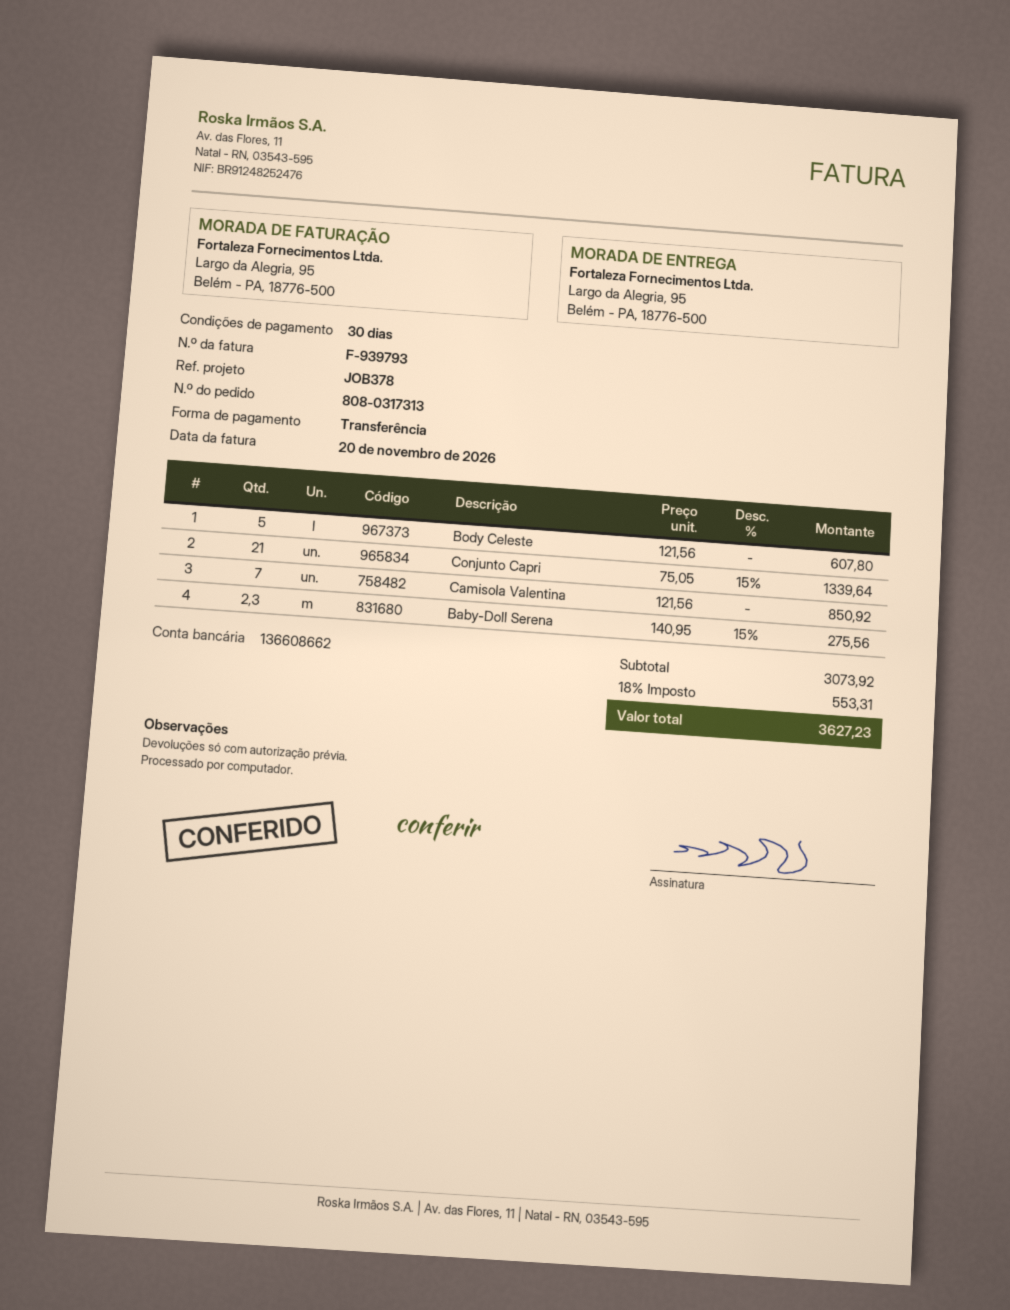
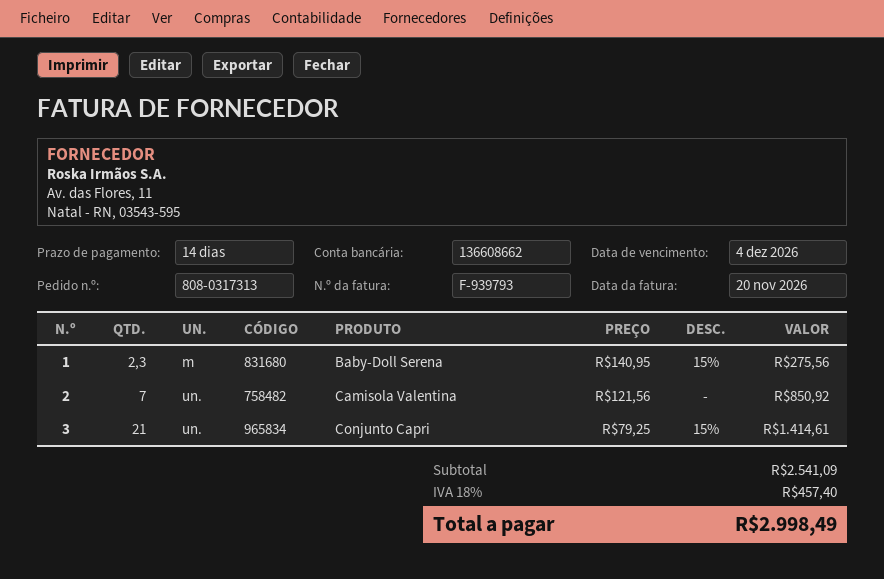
payment terms: 30 days -> 14 days
Body Celeste: 5 x 121.56 = 607.80 -> none
Conjunto Capri: 21 x 75.05 - 15% = 1339.64 -> 21 x 79.25 - 15% = 1414.61
subtotal: 3073.92 -> 2541.09
tax: 18% = 553.31 -> 18% = 457.40
total: 3627.23 -> 2998.49

